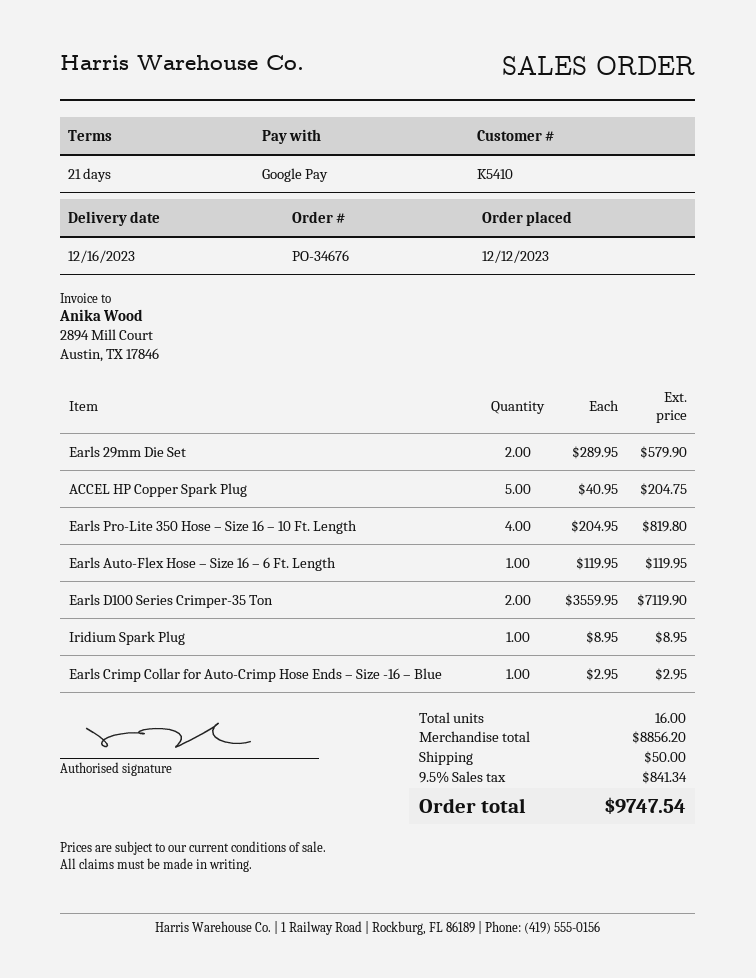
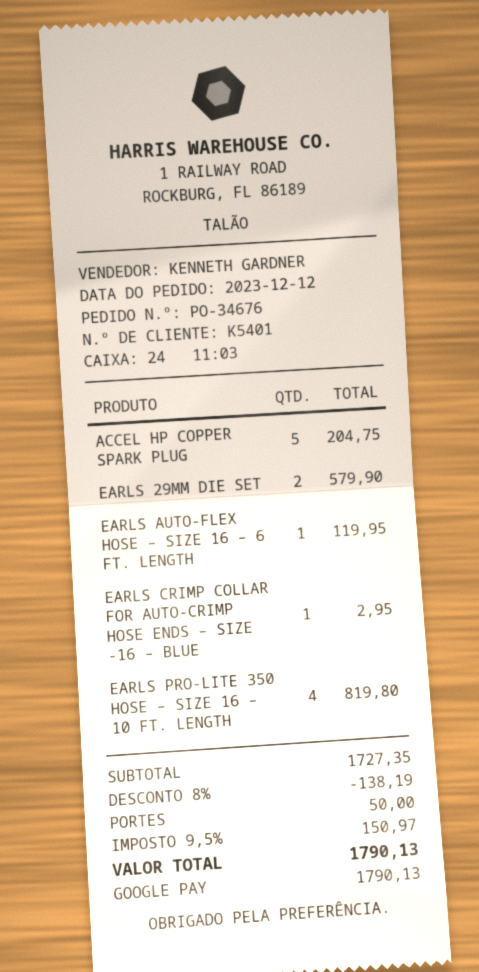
customer number: K5410 -> K5401
Earls D100 Series Crimper-35 Ton: 2 for 7119.90 -> none
Iridium Spark Plug: 1 for 8.95 -> none
subtotal: 8856.20 -> 1727.35
discount: none -> 8% = 138.19
tax: 9.5% = 841.34 -> 9.5% = 150.97
total: 9747.54 -> 1790.13

